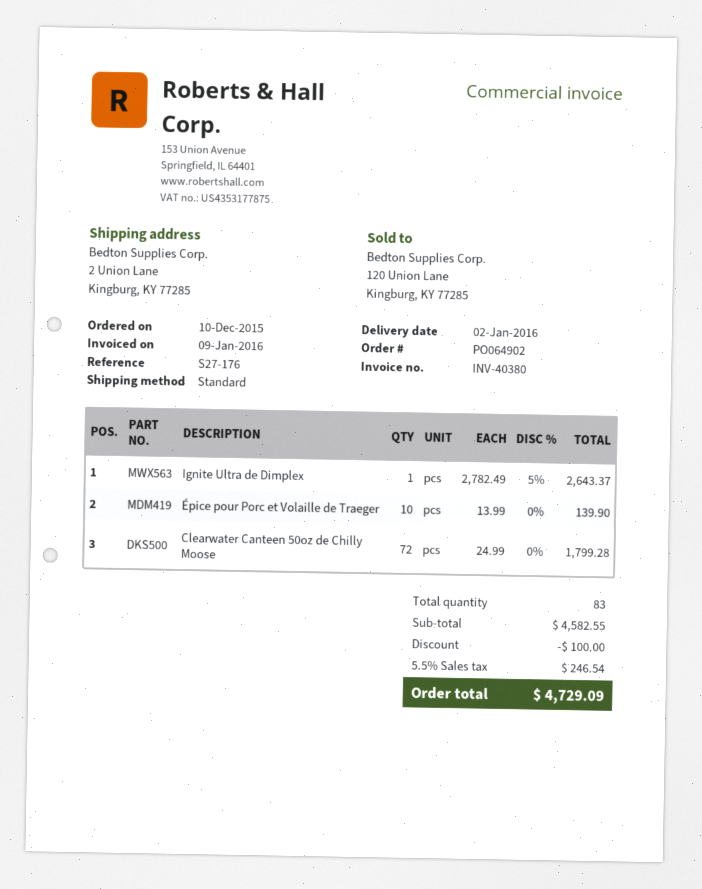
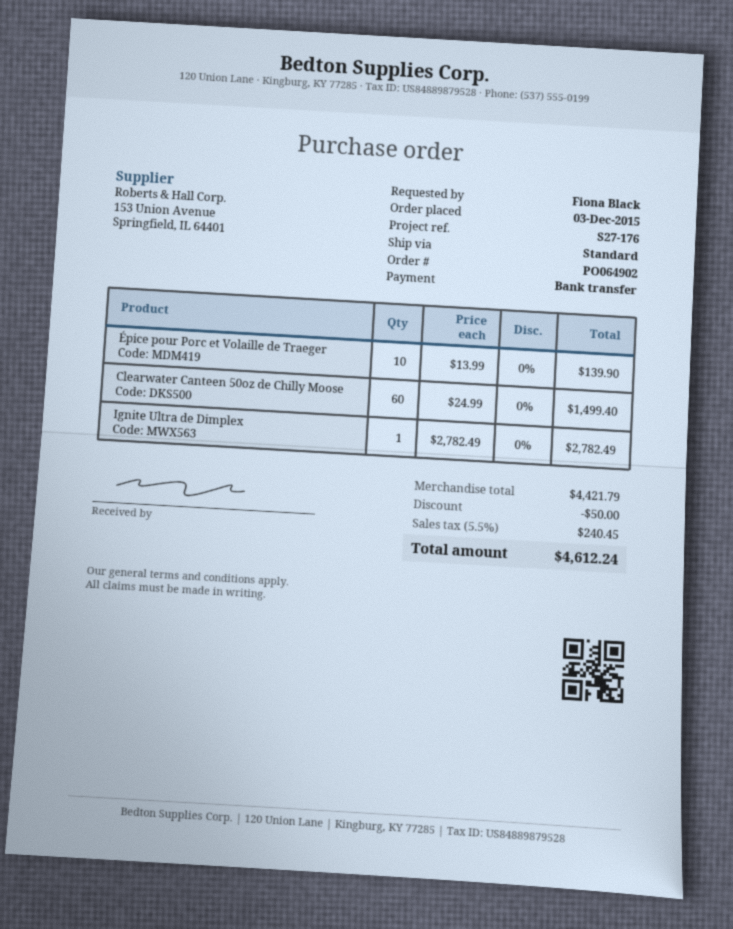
order date: 2015-12-10 -> 2015-12-03
Ignite Ultra de Dimplex: 1 x 2782.49 - 5% = 2643.37 -> 1 x 2782.49 = 2782.49
Clearwater Canteen 50oz de Chilly Moose: 72 x 24.99 = 1799.28 -> 60 x 24.99 = 1499.40
subtotal: 4582.55 -> 4421.79
discount: 100.00 -> 50.00
tax: 5.5% = 246.54 -> 5.5% = 240.45
total: 4729.09 -> 4612.24

